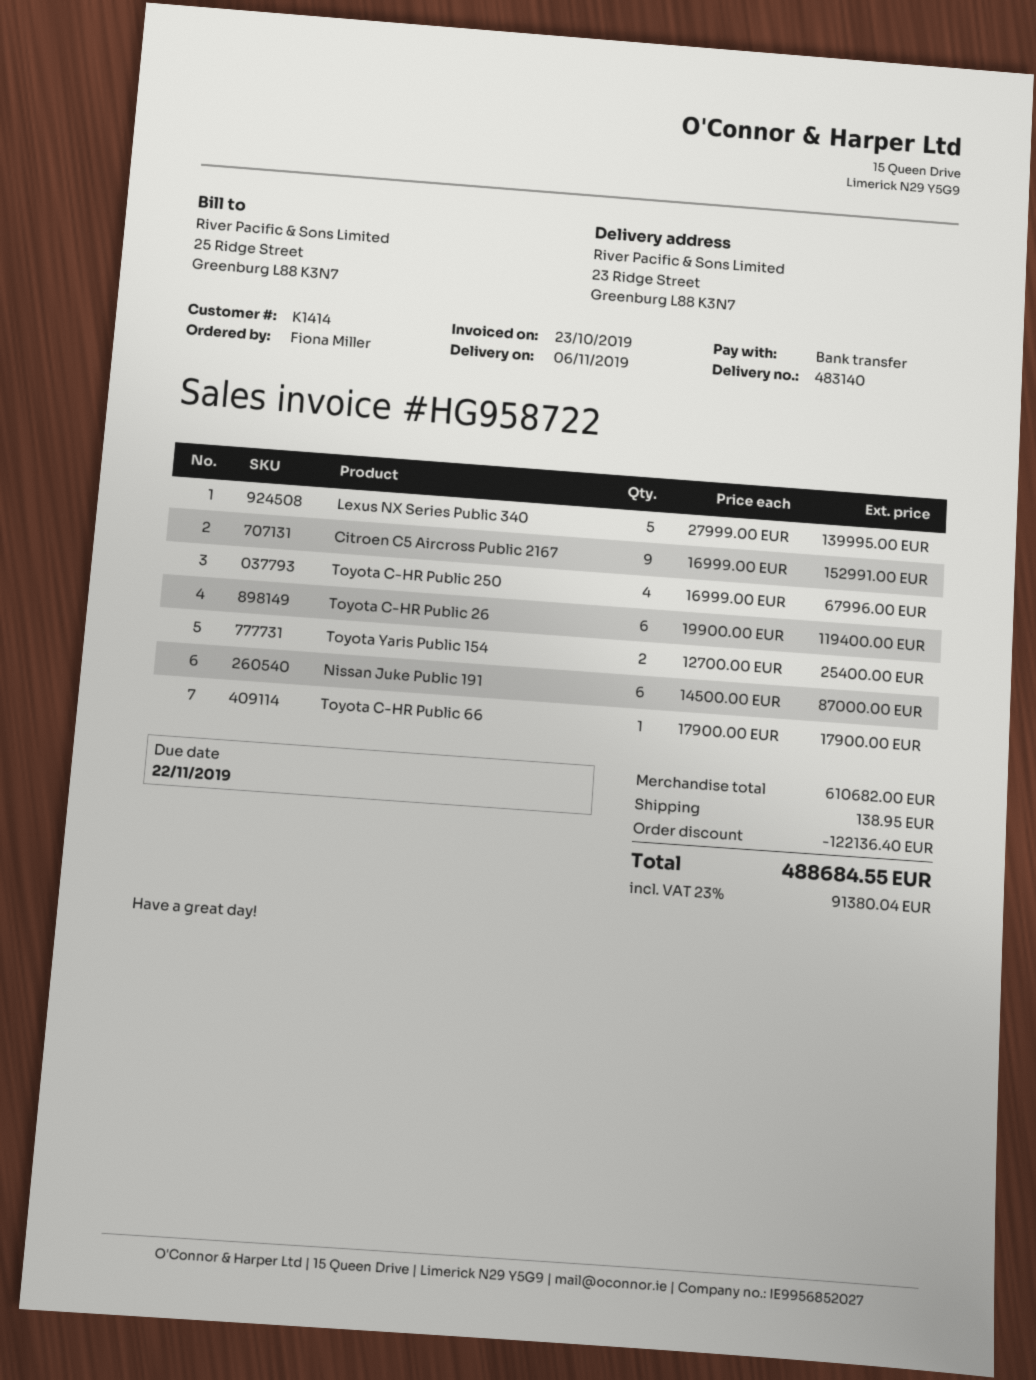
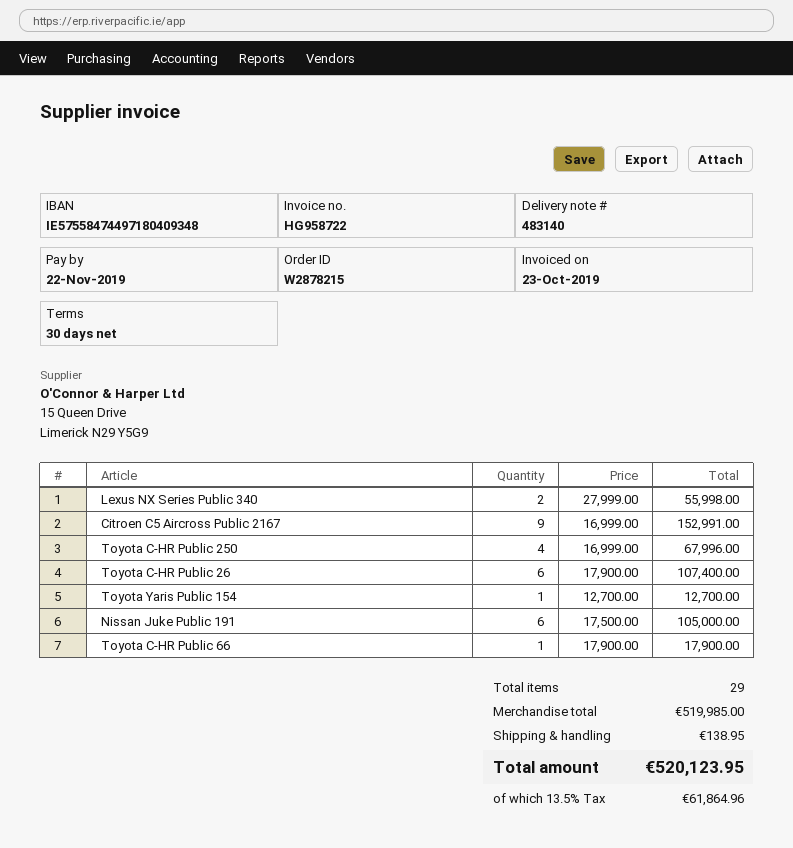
Lexus NX Series Public 340: 5 x 27999.00 = 139995.00 -> 2 x 27999.00 = 55998.00
Toyota C-HR Public 26: 6 x 19900.00 = 119400.00 -> 6 x 17900.00 = 107400.00
Toyota Yaris Public 154: 2 x 12700.00 = 25400.00 -> 1 x 12700.00 = 12700.00
Nissan Juke Public 191: 6 x 14500.00 = 87000.00 -> 6 x 17500.00 = 105000.00
subtotal: 610682.00 -> 519985.00
discount: 122136.40 -> none
tax: 23% = 91380.04 -> 13.5% = 61864.96
total: 488684.55 -> 520123.95

